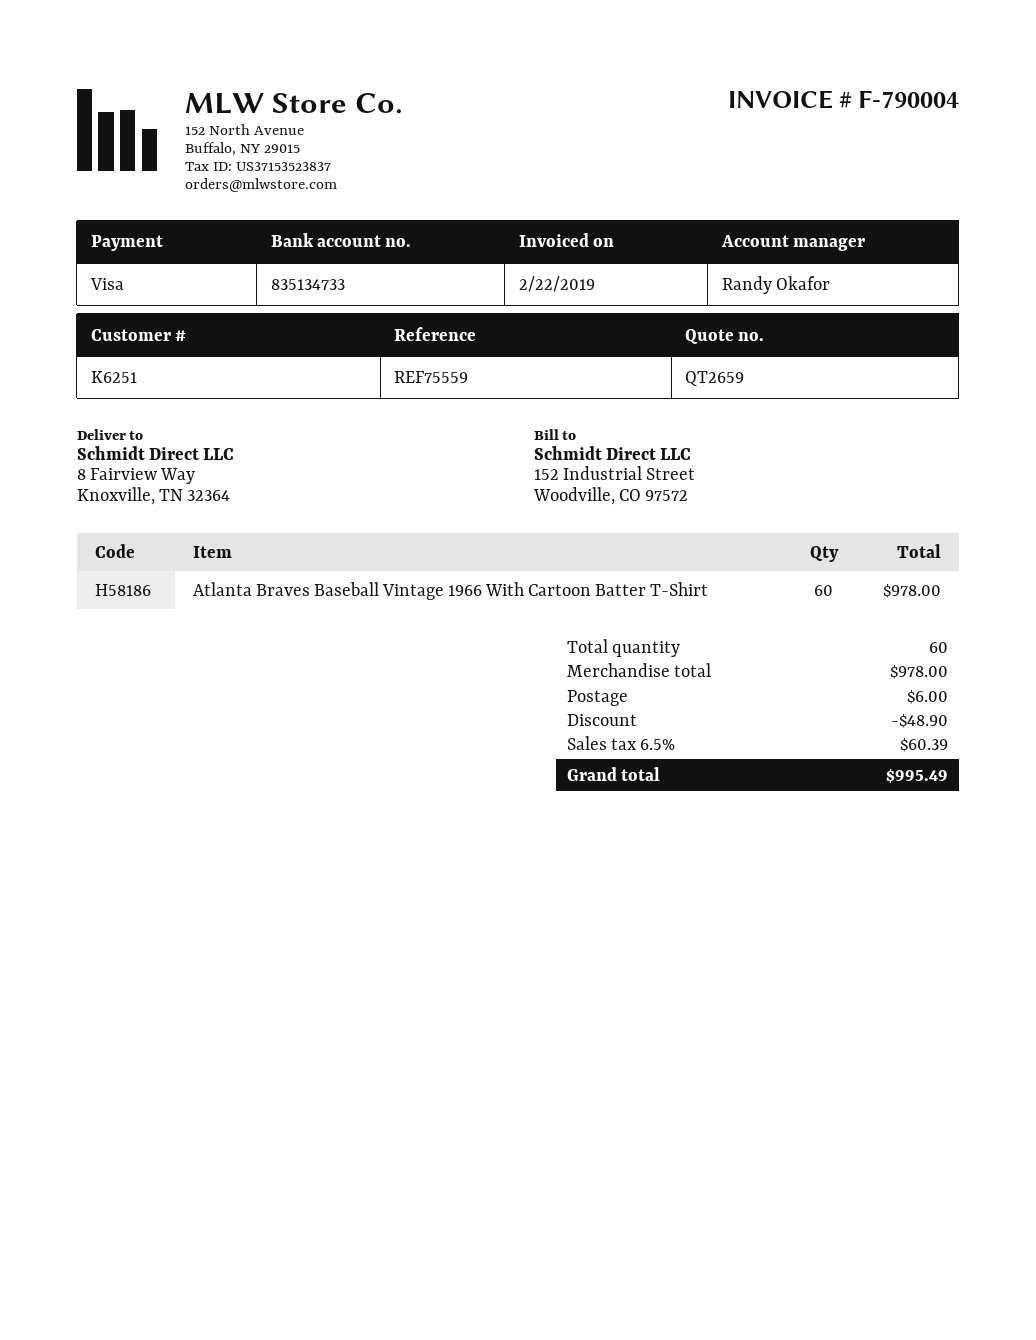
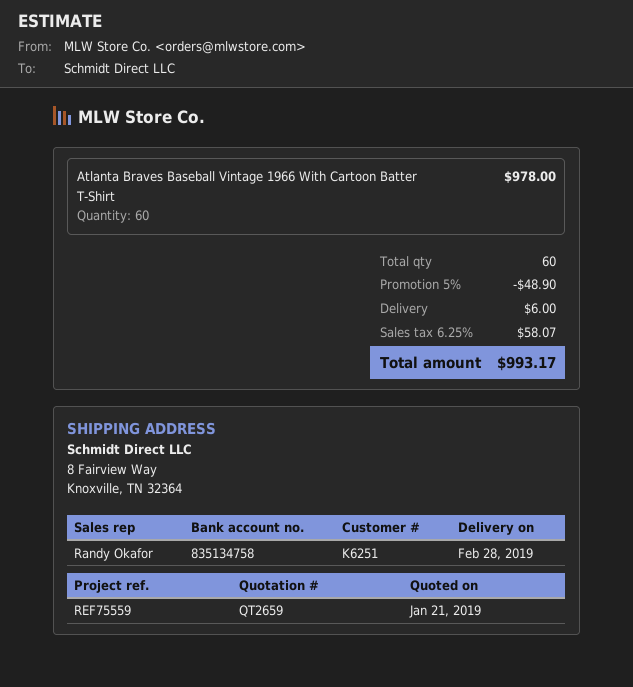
bank account: 835134733 -> 835134758
tax: 6.5% = 60.39 -> 6.25% = 58.07
total: 995.49 -> 993.17

